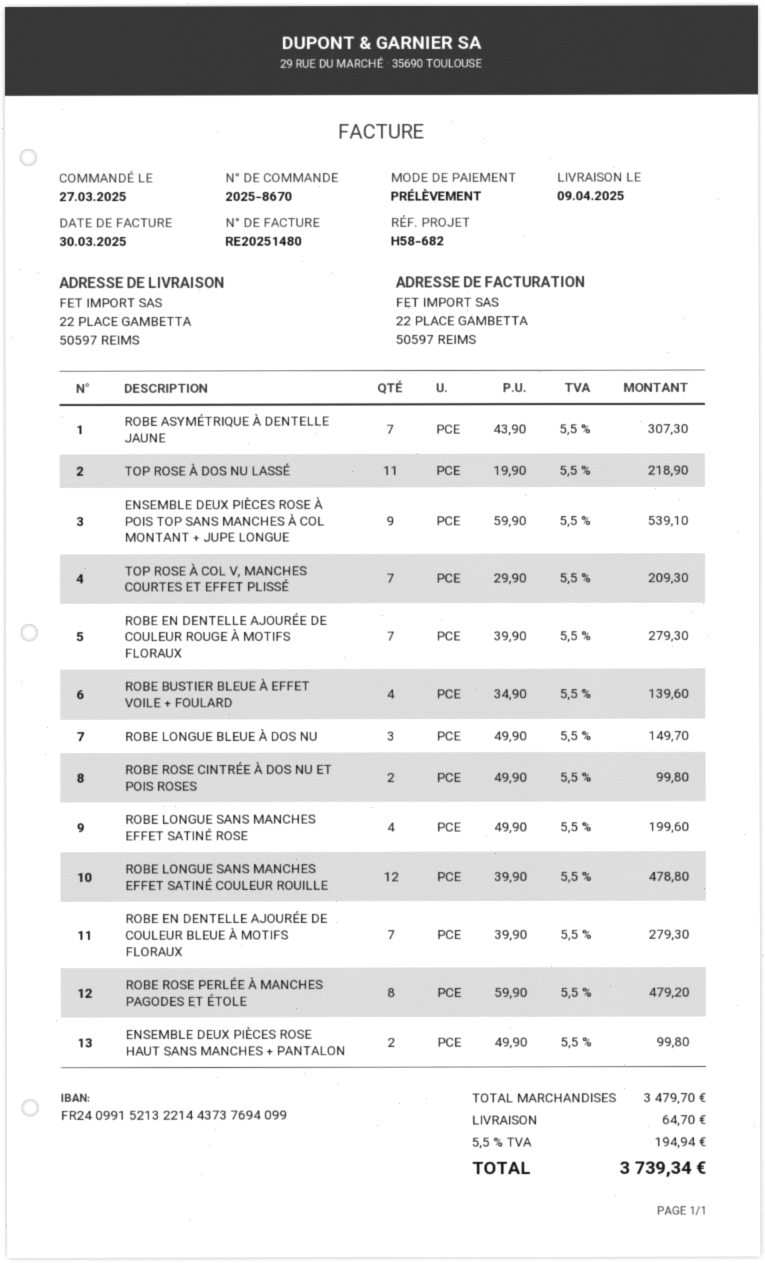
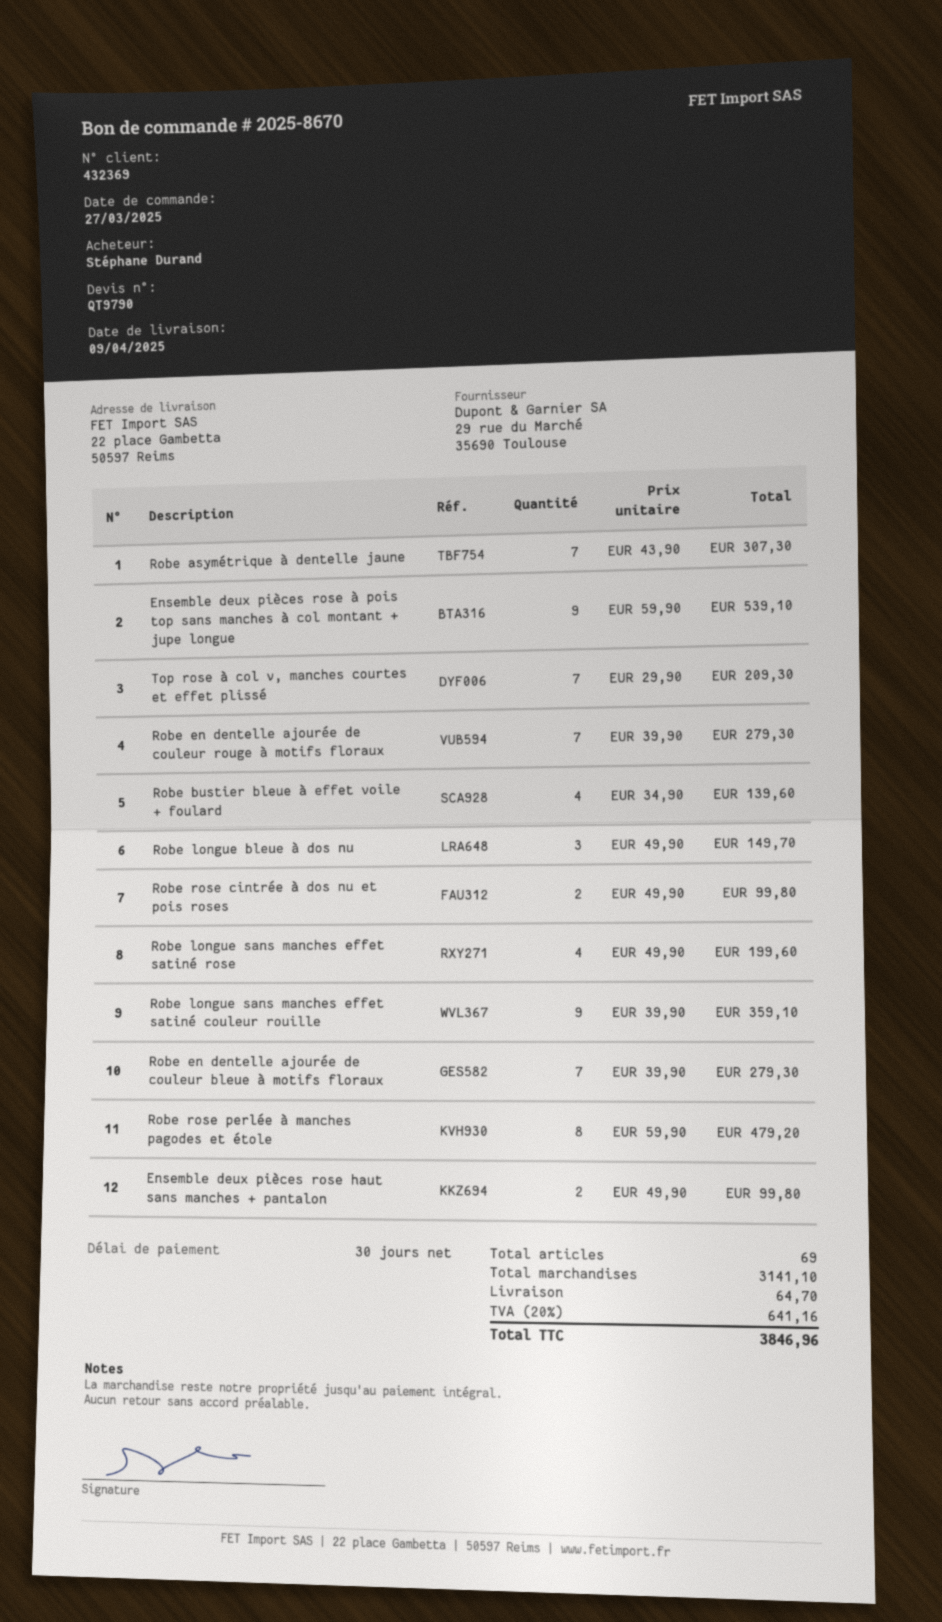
TOP ROSE À DOS NU LASSÉ: 11 x 19.90 = 218.90 -> none
ROBE LONGUE SANS MANCHES EFFET SATINÉ COULEUR ROUILLE: 12 x 39.90 = 478.80 -> 9 x 39.90 = 359.10
subtotal: 3479.70 -> 3141.10
tax: 5.5% = 194.94 -> 20% = 641.16
total: 3739.34 -> 3846.96

